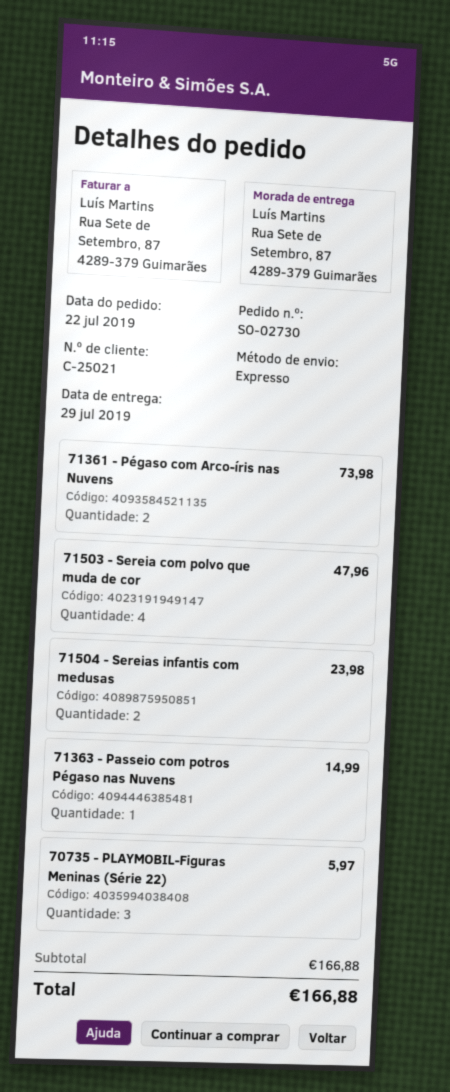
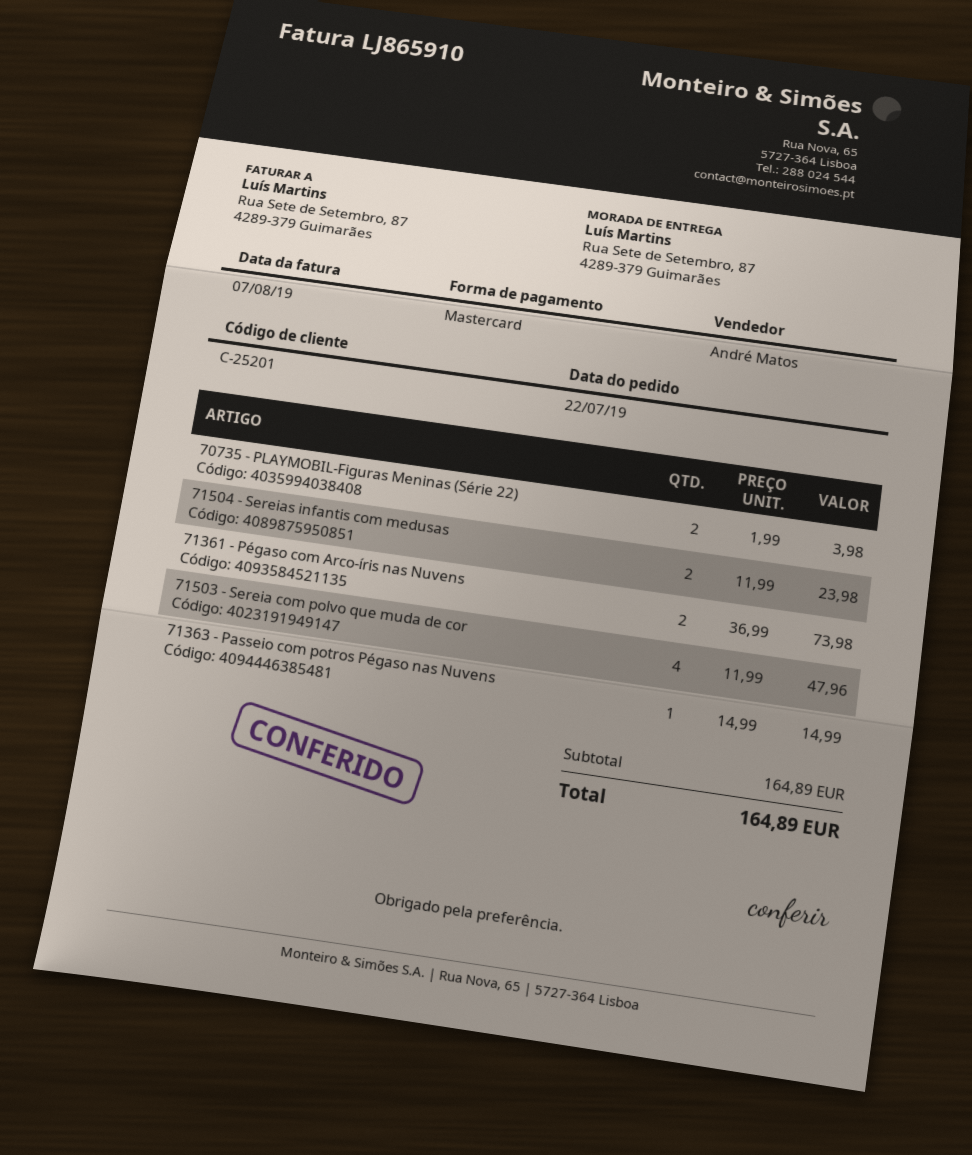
customer number: C-25021 -> C-25201
70735 - PLAYMOBIL-Figuras Meninas (Série 22): 3 for 5.97 -> 2 for 3.98
subtotal: 166.88 -> 164.89
total: 166.88 -> 164.89

